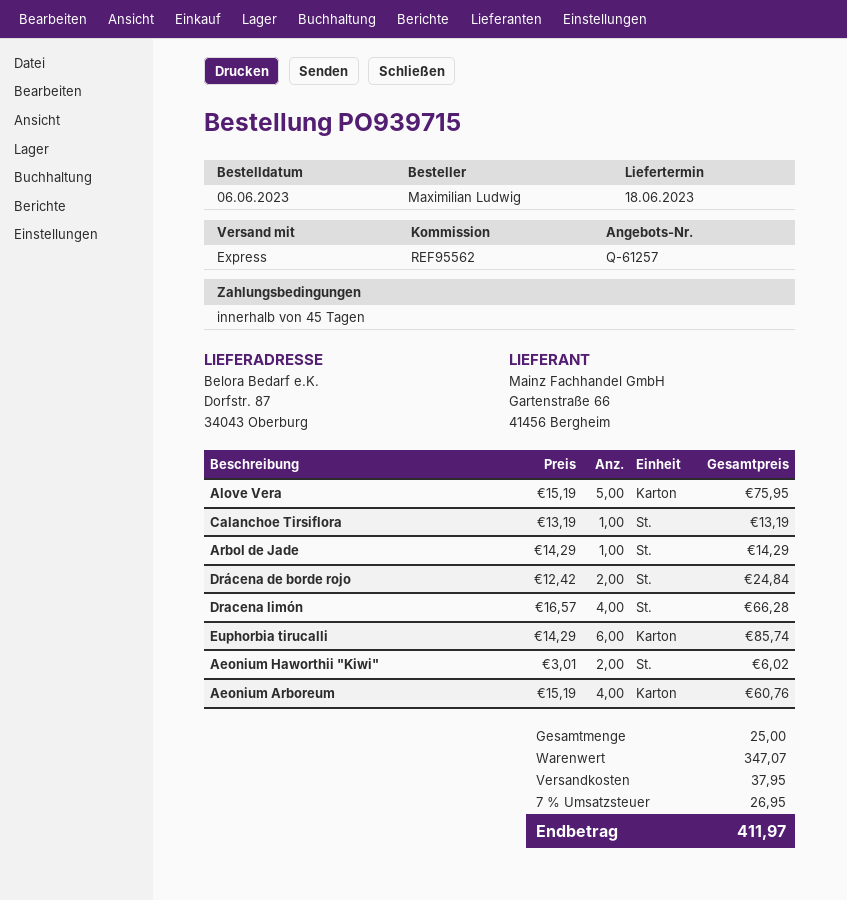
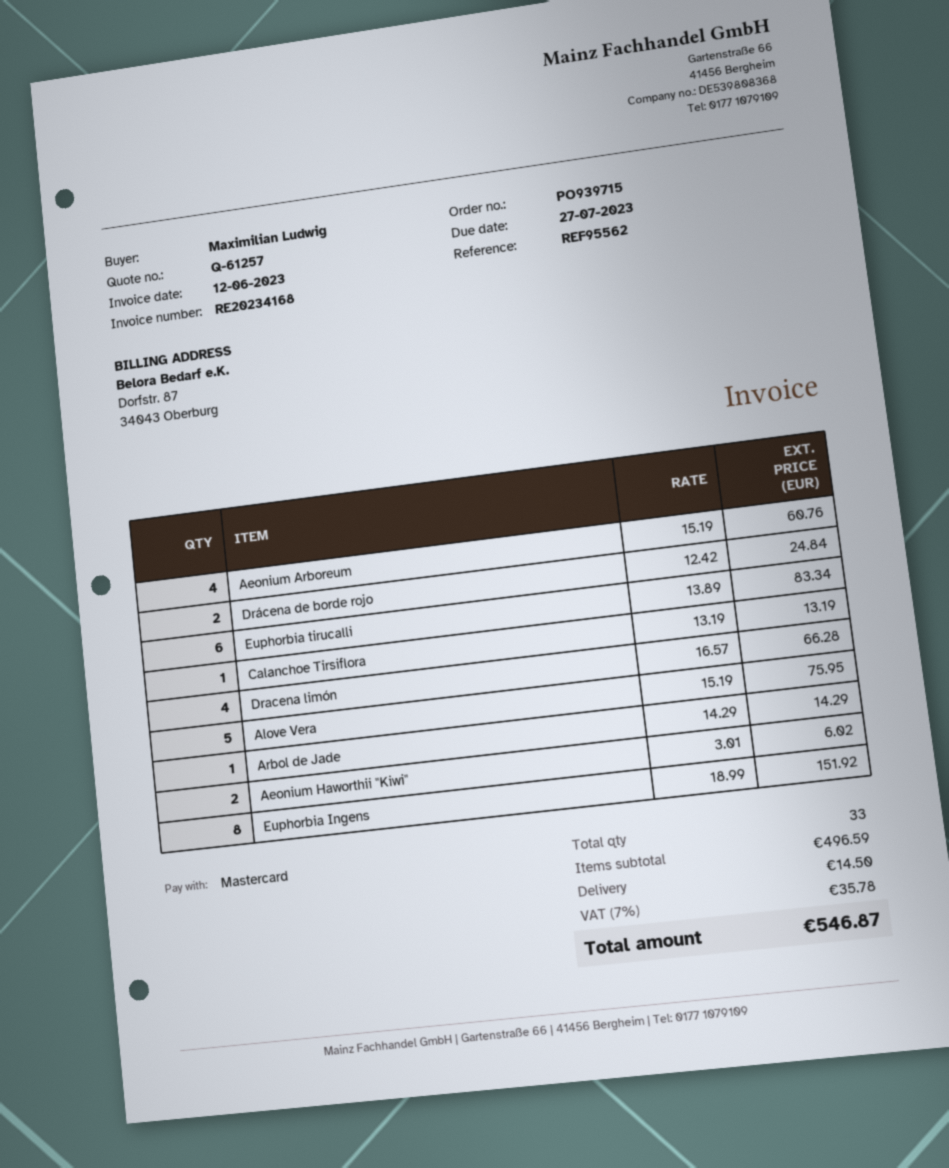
Euphorbia tirucalli: 6 x 14.29 = 85.74 -> 6 x 13.89 = 83.34
Euphorbia Ingens: none -> 8 x 18.99 = 151.92
total quantity: 25 -> 33
subtotal: 347.07 -> 496.59
shipping: 37.95 -> 14.50
tax: 7% = 26.95 -> 7% = 35.78
total: 411.97 -> 546.87

